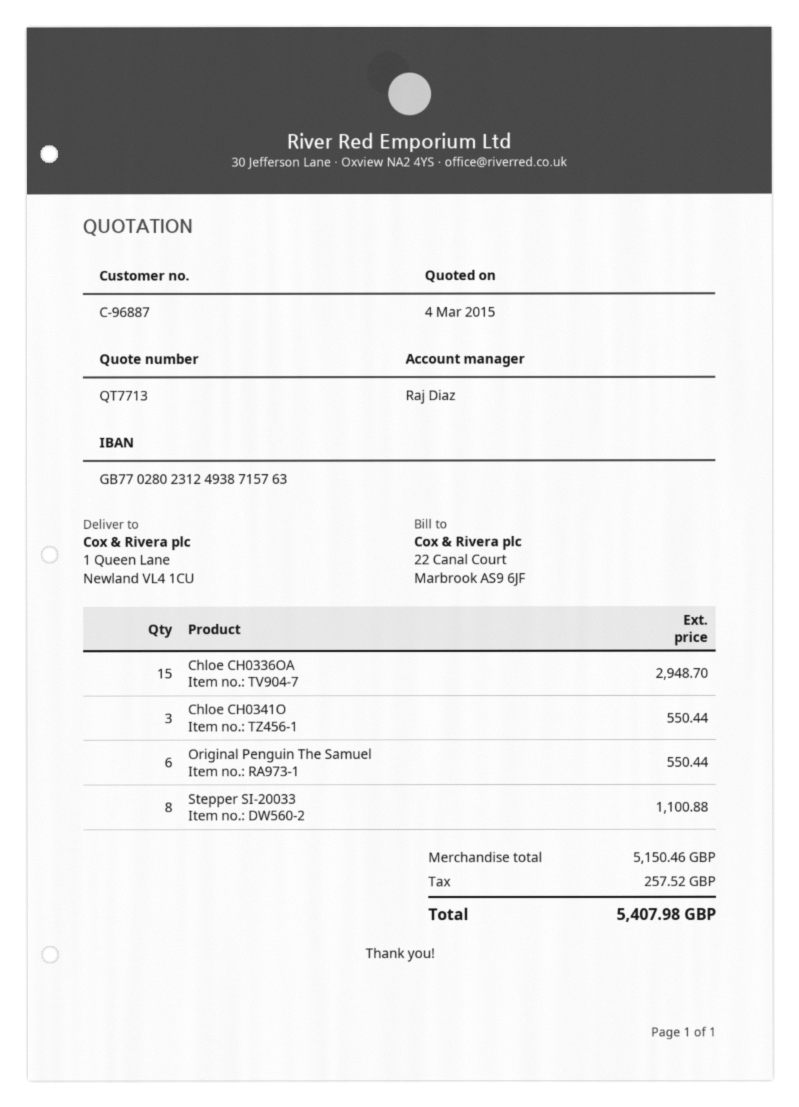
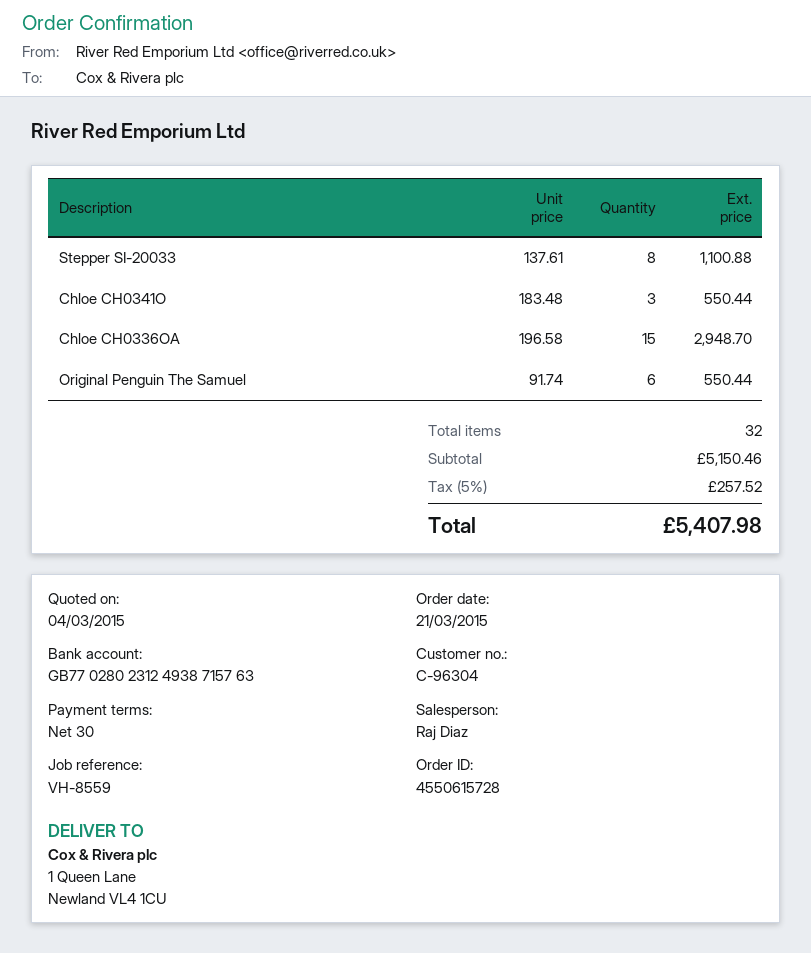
customer number: C-96887 -> C-96304

